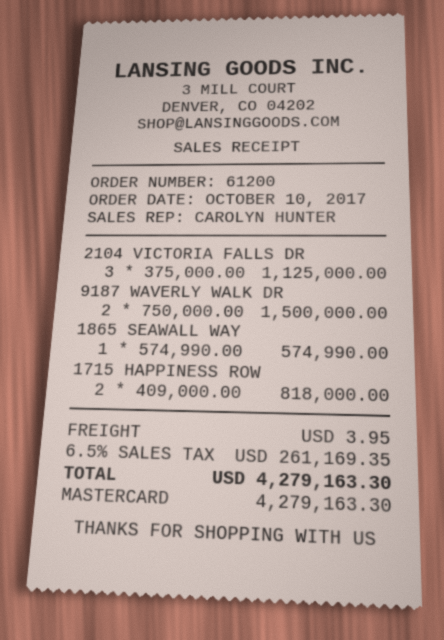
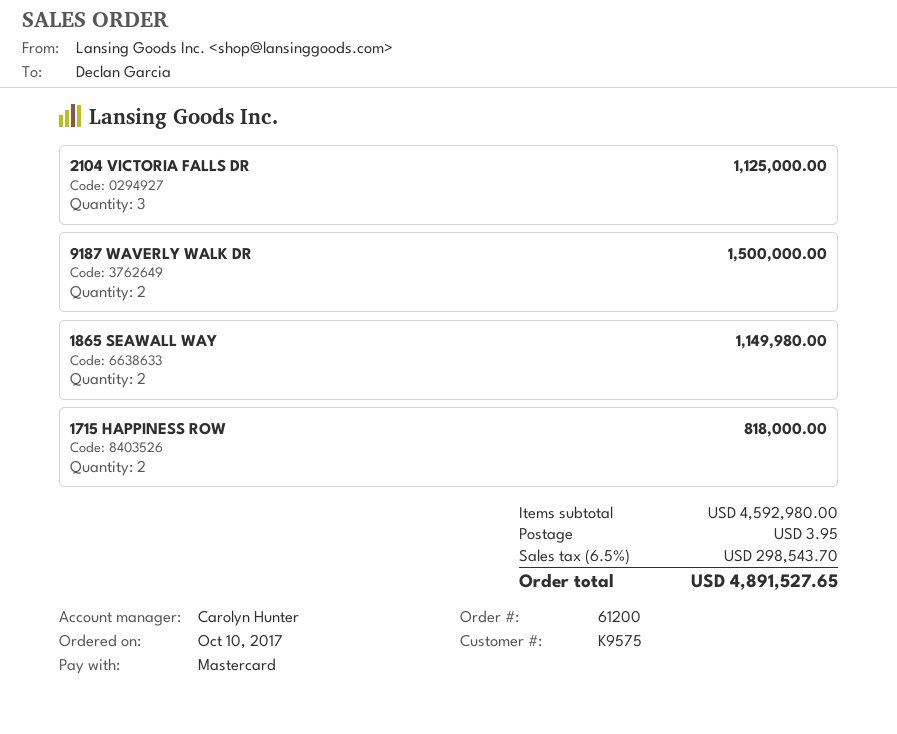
1865 SEAWALL WAY: 1 for 574990.00 -> 2 for 1149980.00
tax: 6.5% = 261169.35 -> 6.5% = 298543.70
total: 4279163.30 -> 4891527.65

